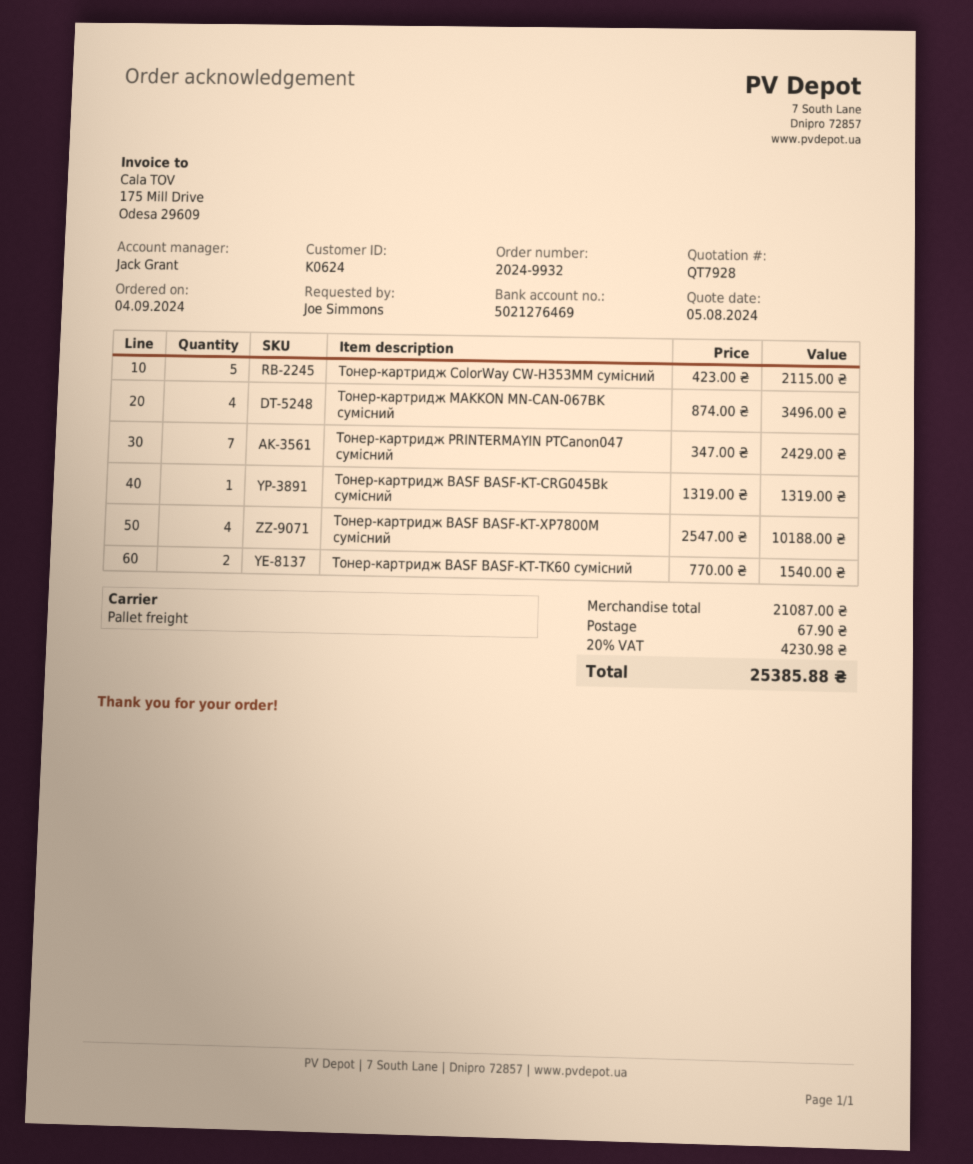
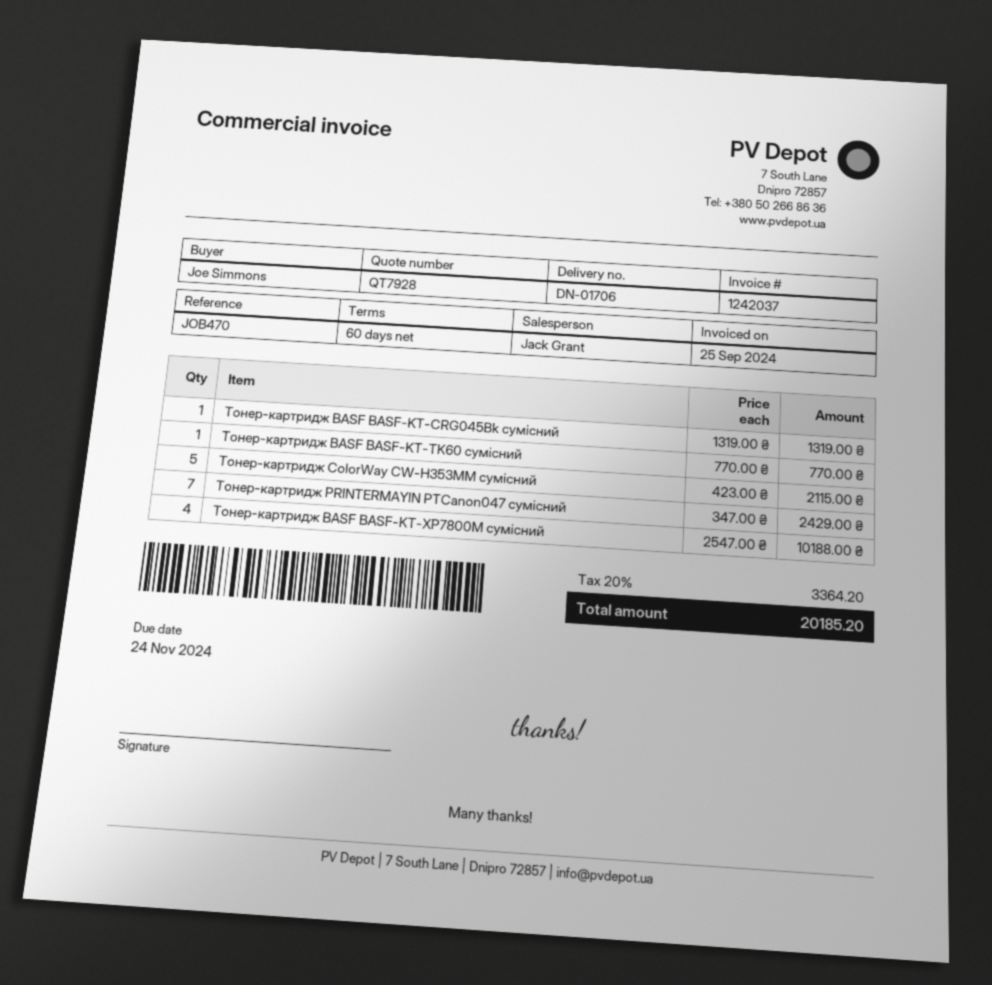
Тонер-картридж MAKKON MN-CAN-067BK сумісний: 4 x 874.00 = 3496.00 -> none
Тонер-картридж BASF BASF-KT-TK60 сумісний: 2 x 770.00 = 1540.00 -> 1 x 770.00 = 770.00
shipping: 67.90 -> none
tax: 20% = 4230.98 -> 20% = 3364.20
total: 25385.88 -> 20185.20

